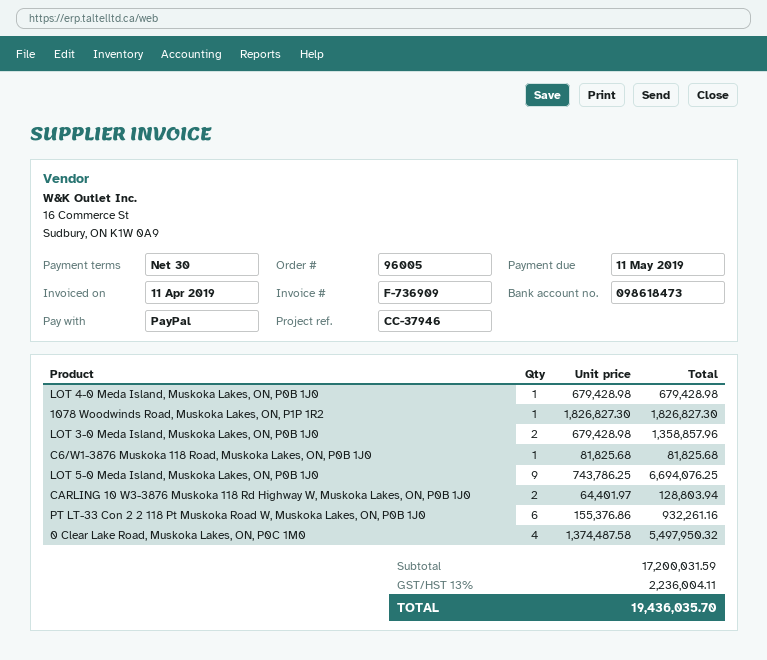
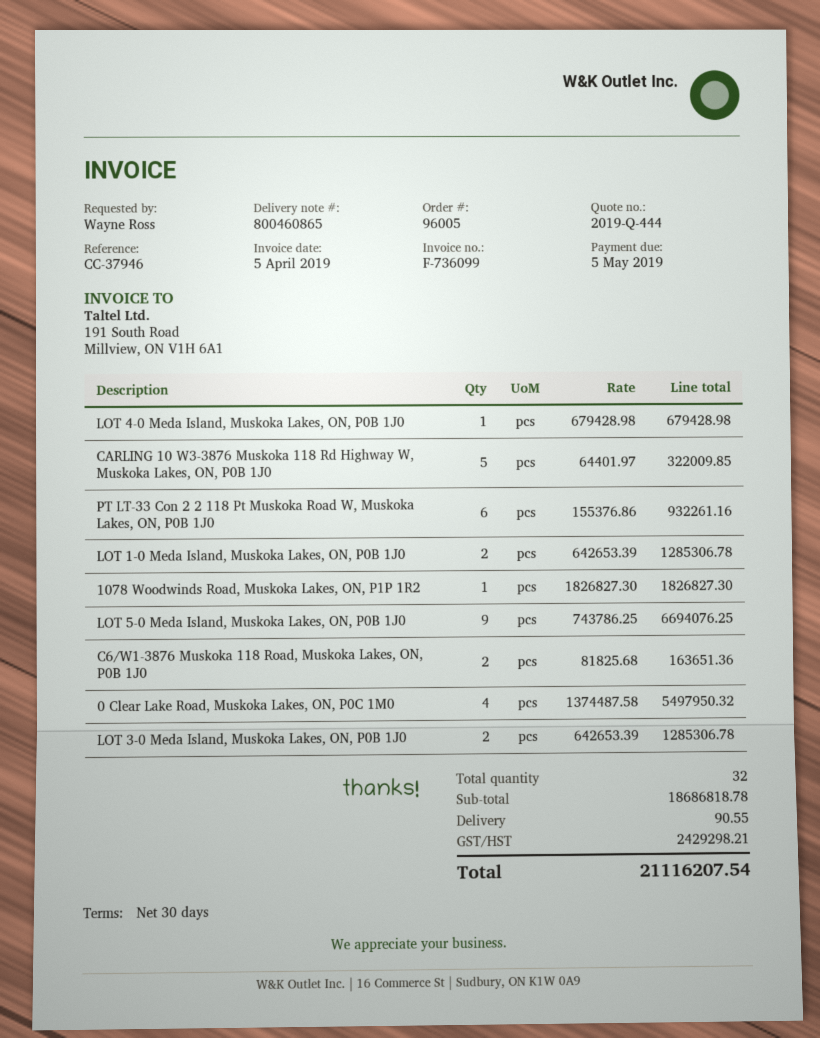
invoice number: F-736909 -> F-736099
invoice date: 2019-04-11 -> 2019-04-05
due date: 2019-05-11 -> 2019-05-05
LOT 3-0 Meda Island, Muskoka Lakes, ON, P0B 1J0: 2 x 679428.98 = 1358857.96 -> 2 x 642653.39 = 1285306.78
C6/W1-3876 Muskoka 118 Road, Muskoka Lakes, ON, P0B 1J0: 1 x 81825.68 = 81825.68 -> 2 x 81825.68 = 163651.36
CARLING 10 W3-3876 Muskoka 118 Rd Highway W, Muskoka Lakes, ON, P0B 1J0: 2 x 64401.97 = 128803.94 -> 5 x 64401.97 = 322009.85
LOT 1-0 Meda Island, Muskoka Lakes, ON, P0B 1J0: none -> 2 x 642653.39 = 1285306.78
subtotal: 17200031.59 -> 18686818.78
shipping: none -> 90.55
tax: 2236004.11 -> 2429298.21
total: 19436035.70 -> 21116207.54

